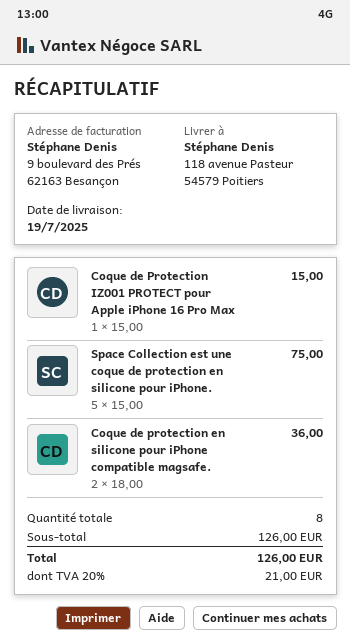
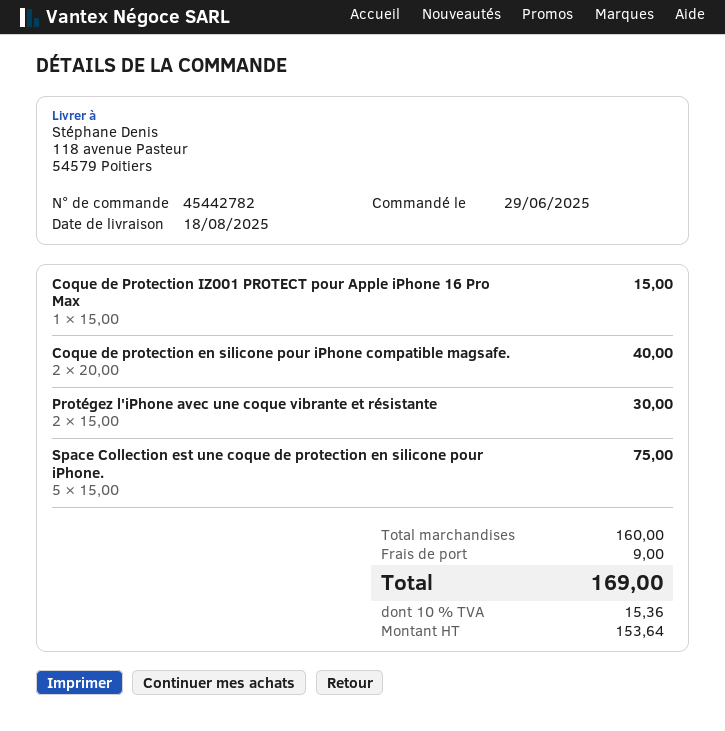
delivery date: 2025-07-19 -> 2025-08-18
Coque de protection en silicone pour iPhone compatible magsafe.: 2 x 18.00 = 36.00 -> 2 x 20.00 = 40.00
Protégez l'iPhone avec une coque vibrante et résistante: none -> 2 x 15.00 = 30.00
subtotal: 126.00 -> 160.00
shipping: none -> 9.00
tax: 20% = 21.00 -> 10% = 15.36
total: 126.00 -> 169.00

